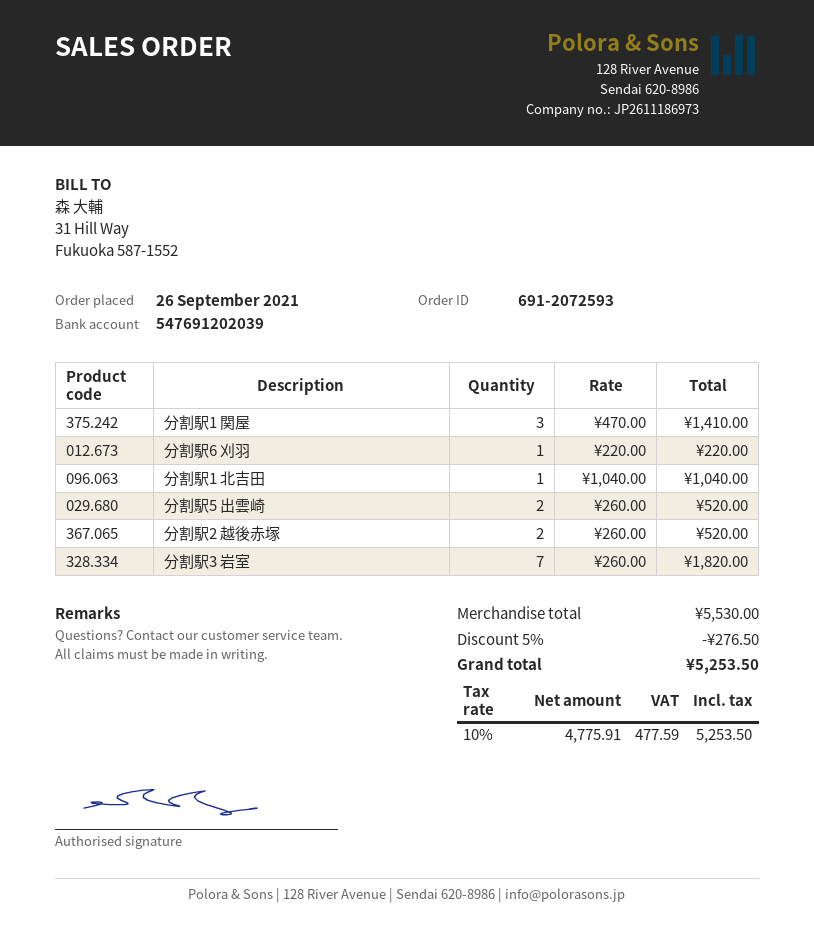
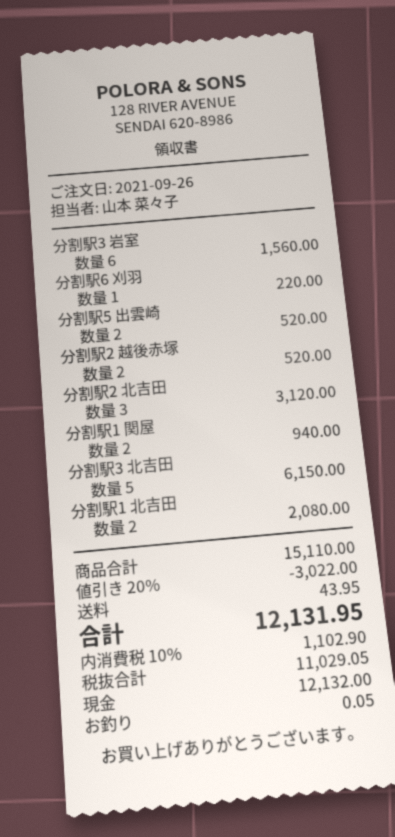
分割駅1 関屋: 3 for 1410.00 -> 2 for 940.00
分割駅1 北吉田: 1 for 1040.00 -> 2 for 2080.00
分割駅3 岩室: 7 for 1820.00 -> 6 for 1560.00
分割駅2 北吉田: none -> 3 for 3120.00
分割駅3 北吉田: none -> 5 for 6150.00
subtotal: 5530.00 -> 15110.00
discount: 5% = 276.50 -> 20% = 3022.00
shipping: none -> 43.95
net: 4775.91 -> 11029.05
tax: 10% = 477.59 -> 10% = 1102.90
total: 5253.50 -> 12131.95

